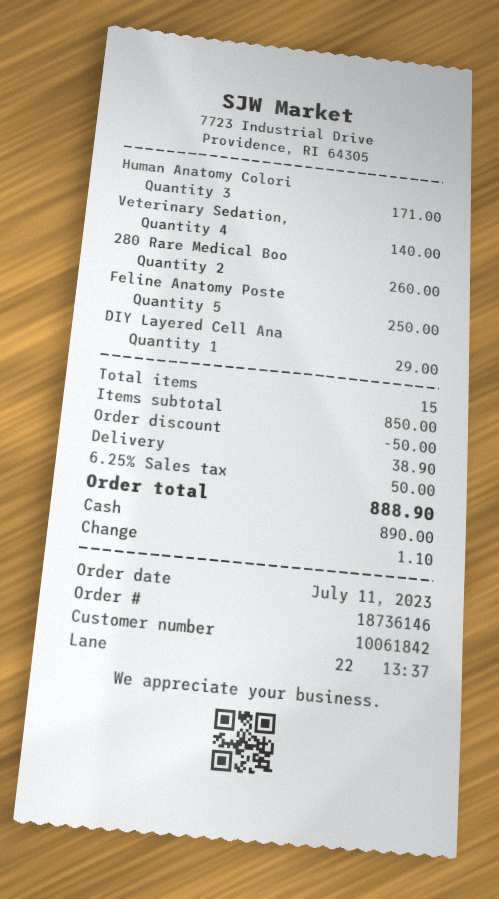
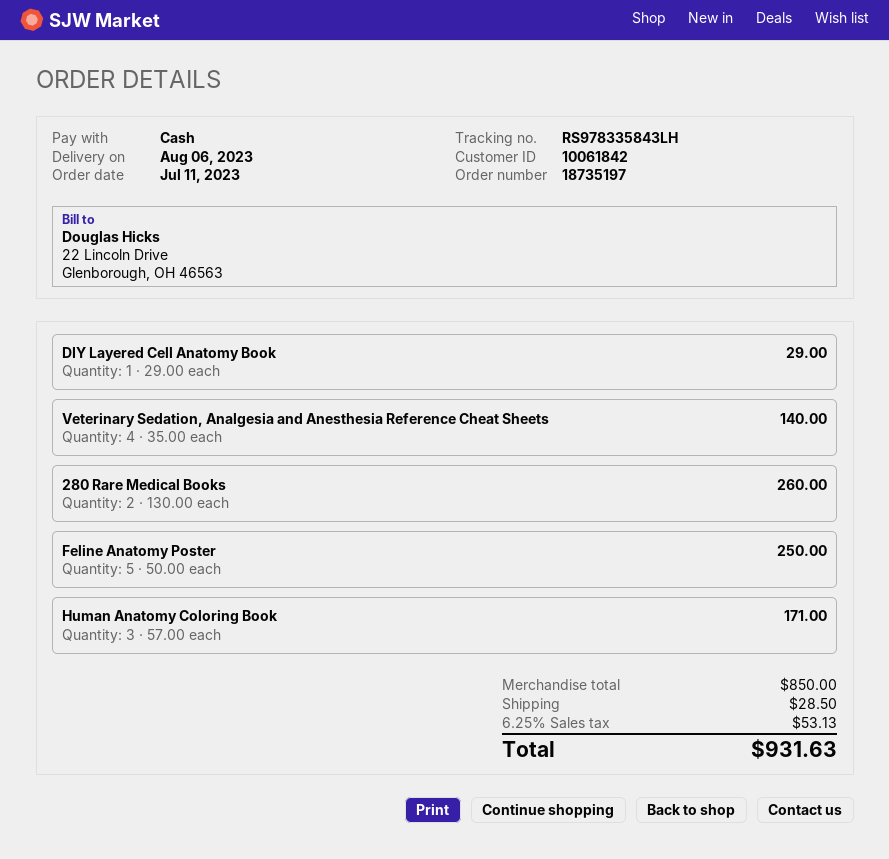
order number: 18736146 -> 18735197
discount: 50.00 -> none
shipping: 38.90 -> 28.50
tax: 6.25% = 50.00 -> 6.25% = 53.13
total: 888.90 -> 931.63

